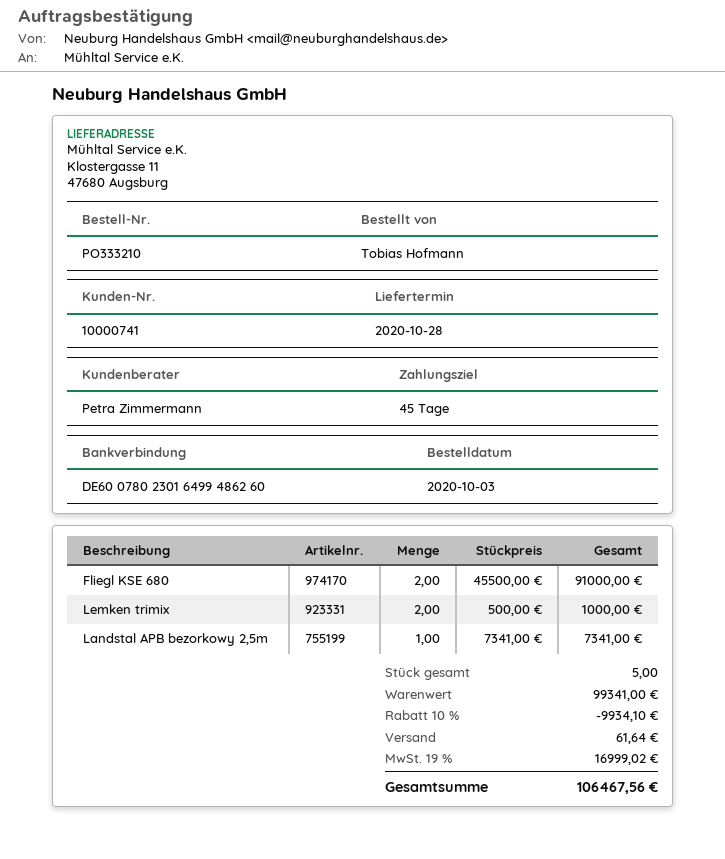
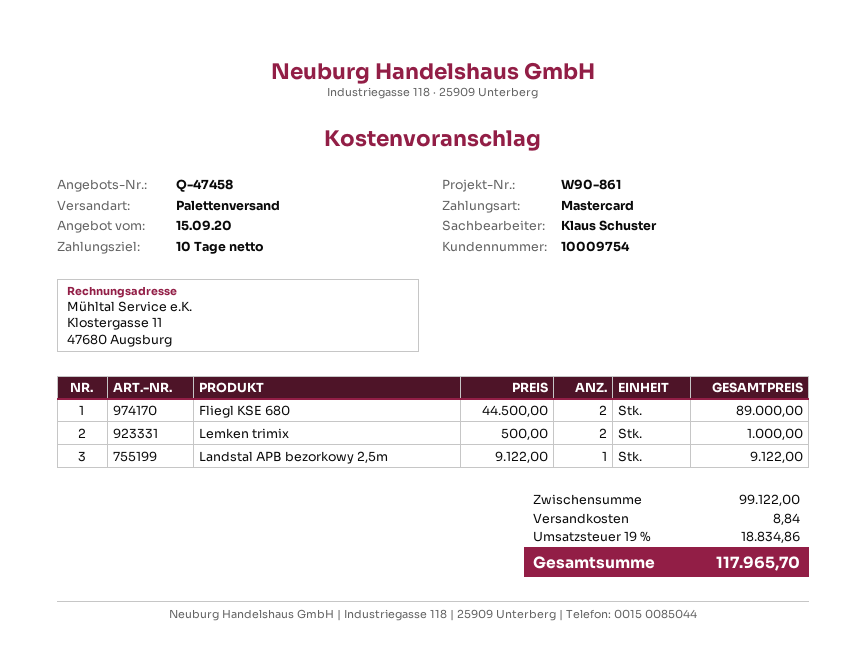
payment terms: 45 days -> 10 days
customer number: 10000741 -> 10009754
sales rep: Petra Zimmermann -> Klaus Schuster
Fliegl KSE 680: 2 x 45500.00 = 91000.00 -> 2 x 44500.00 = 89000.00
Landstal APB bezorkowy 2,5m: 1 x 7341.00 = 7341.00 -> 1 x 9122.00 = 9122.00
subtotal: 99341.00 -> 99122.00
discount: 10% = 9934.10 -> none
shipping: 61.64 -> 8.84
tax: 19% = 16999.02 -> 19% = 18834.86
total: 106467.56 -> 117965.70

